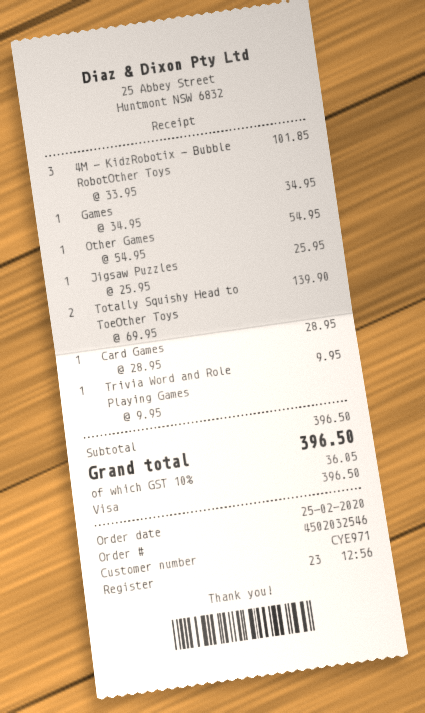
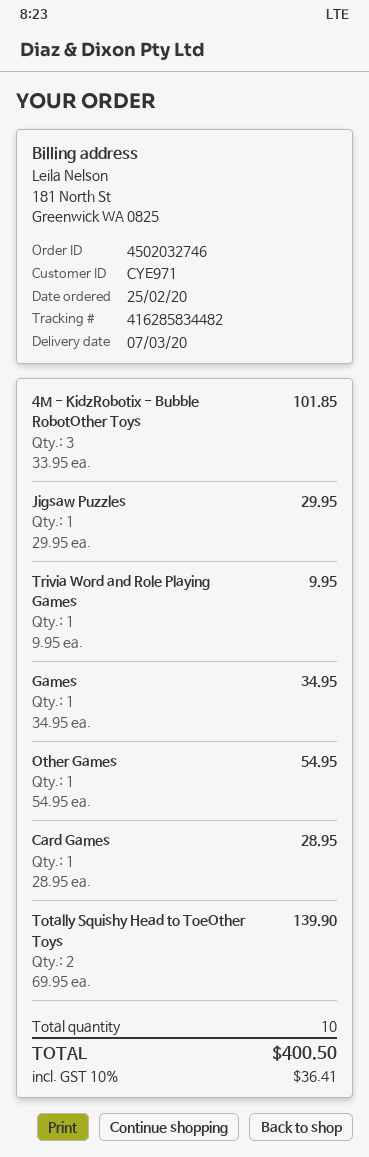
order number: 4502032546 -> 4502032746
Jigsaw Puzzles: 1 x 25.95 = 25.95 -> 1 x 29.95 = 29.95
tax: 10% = 36.05 -> 10% = 36.41
total: 396.50 -> 400.50

